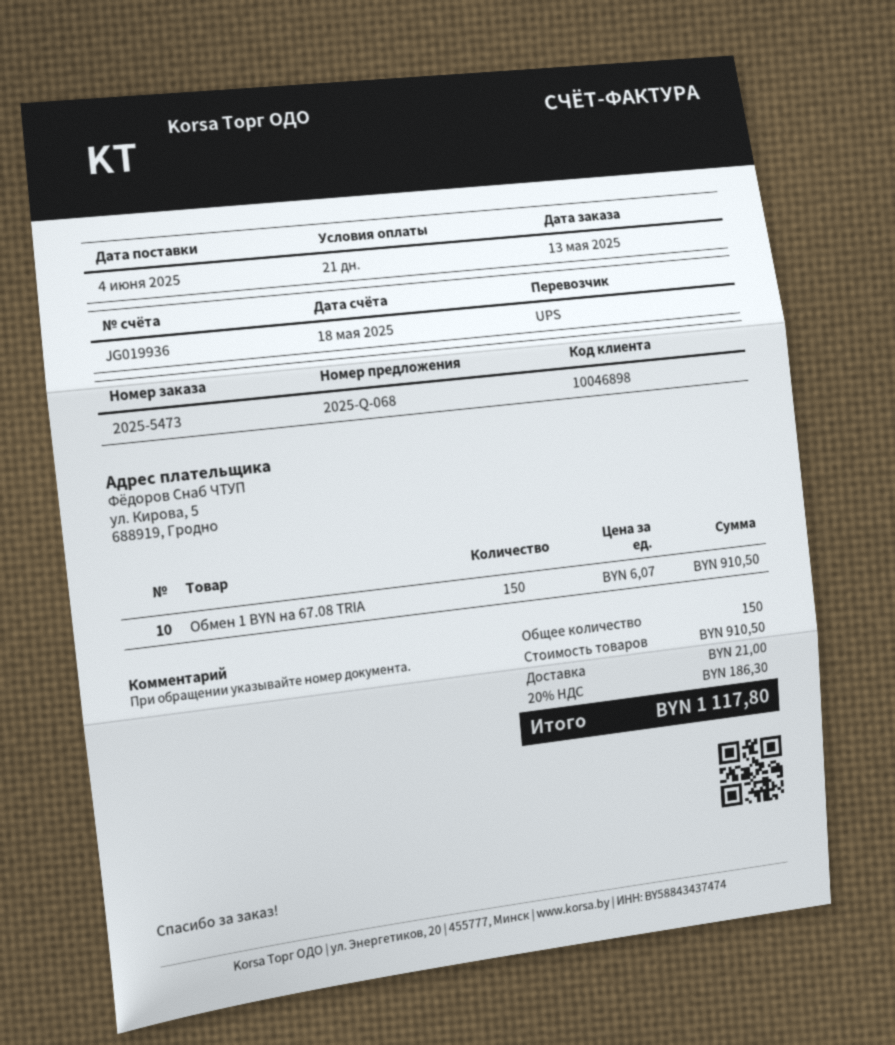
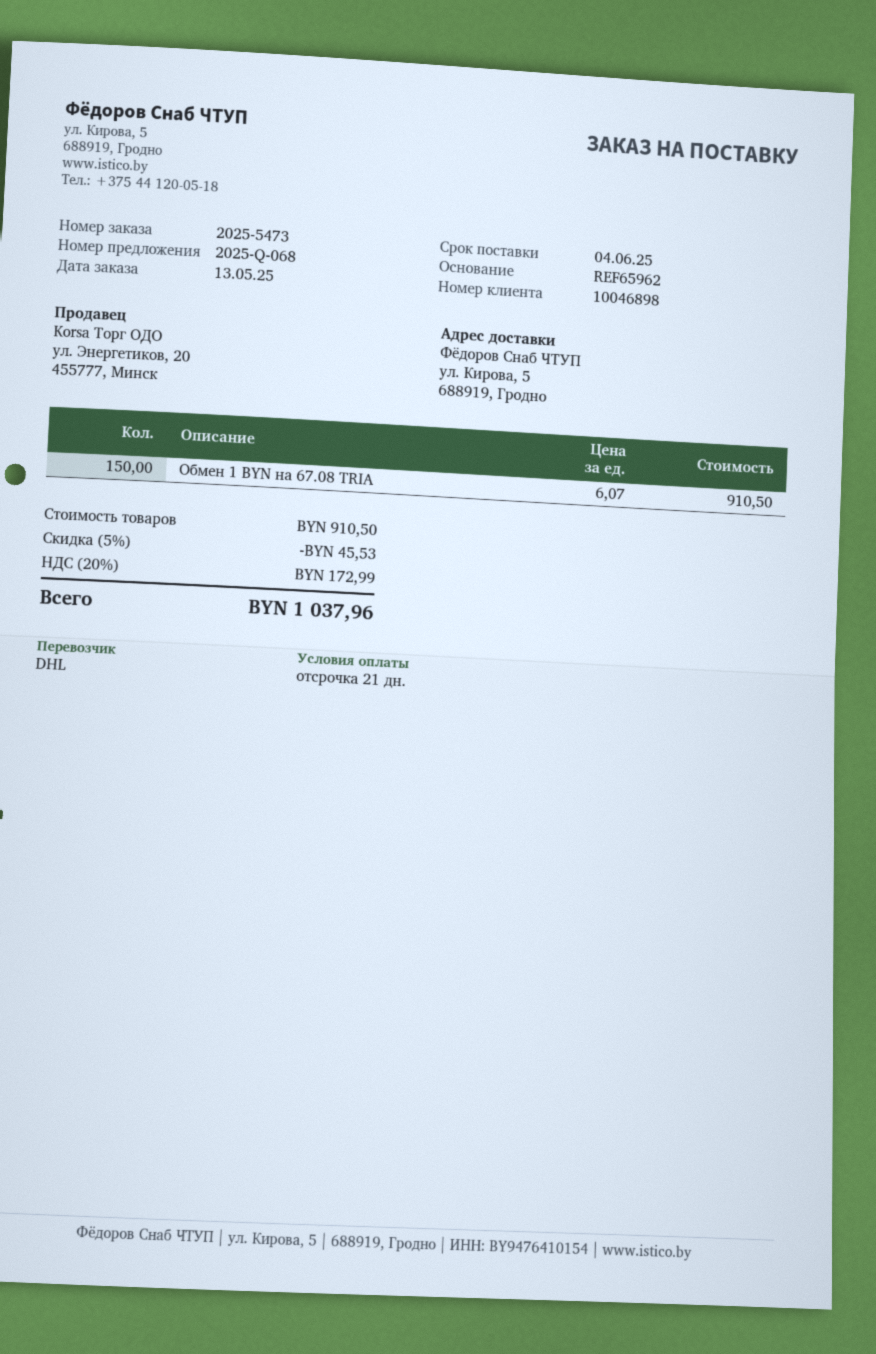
shipping method: UPS -> DHL
discount: none -> 5% = 45.53
shipping: 21.00 -> none
tax: 20% = 186.30 -> 20% = 172.99
total: 1117.80 -> 1037.96

